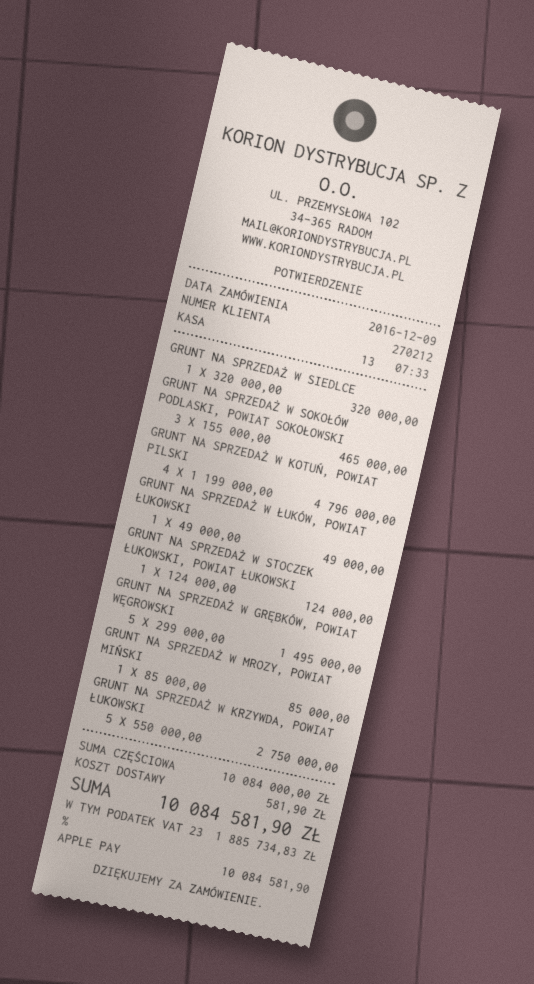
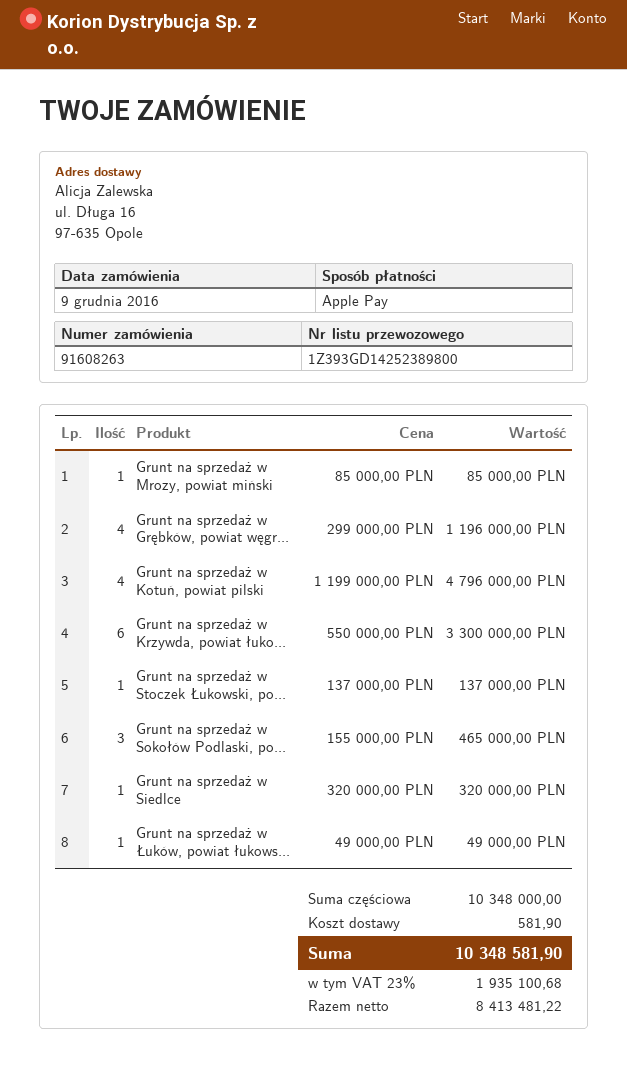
GRUNT NA SPRZEDAŻ W STOCZEK ŁUKOWSKI, POWIAT ŁUKOWSKI: 1 x 124000.00 = 124000.00 -> 1 x 137000.00 = 137000.00
GRUNT NA SPRZEDAŻ W GRĘBKÓW, POWIAT WĘGROWSKI: 5 x 299000.00 = 1495000.00 -> 4 x 299000.00 = 1196000.00
GRUNT NA SPRZEDAŻ W KRZYWDA, POWIAT ŁUKOWSKI: 5 x 550000.00 = 2750000.00 -> 6 x 550000.00 = 3300000.00
subtotal: 10084000.00 -> 10348000.00
tax: 23% = 1885734.83 -> 23% = 1935100.68
total: 10084581.90 -> 10348581.90

